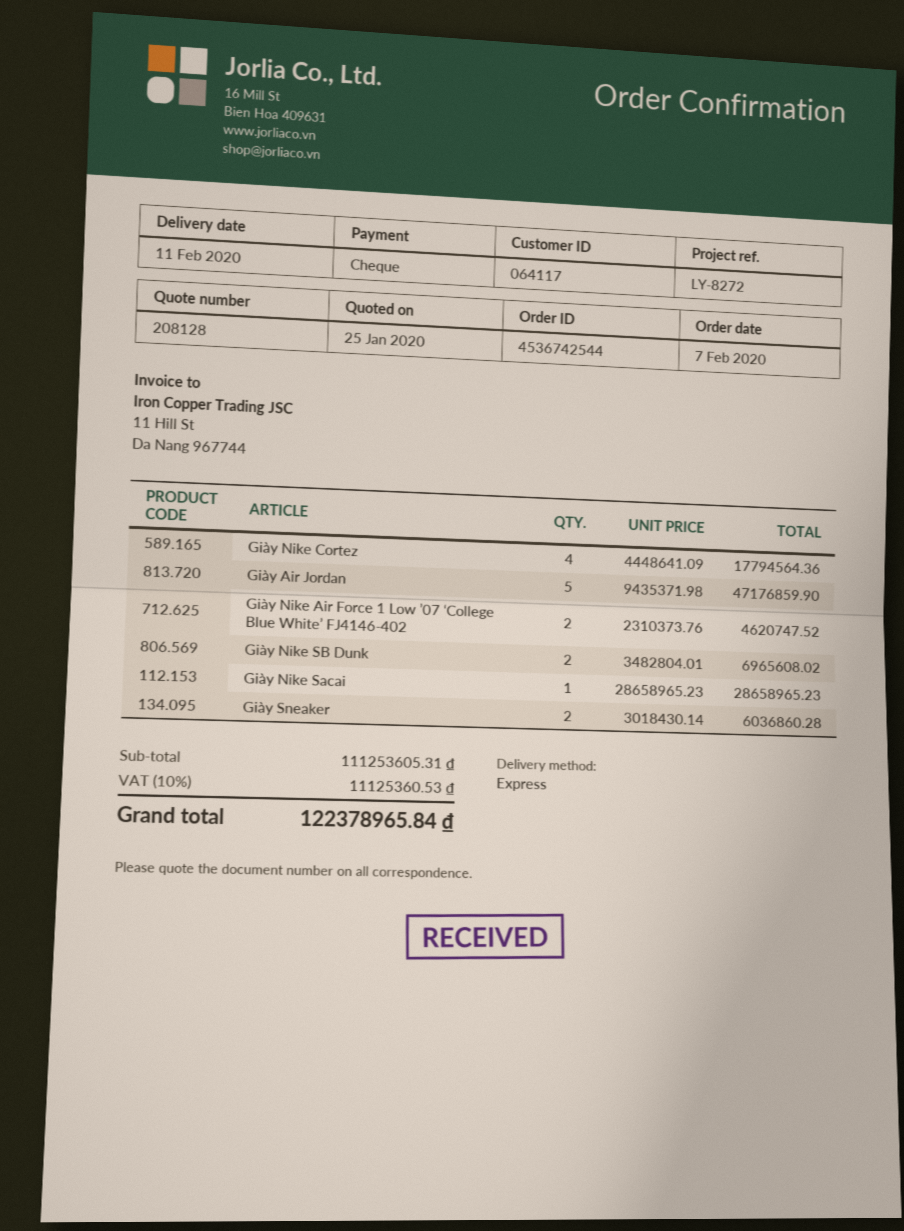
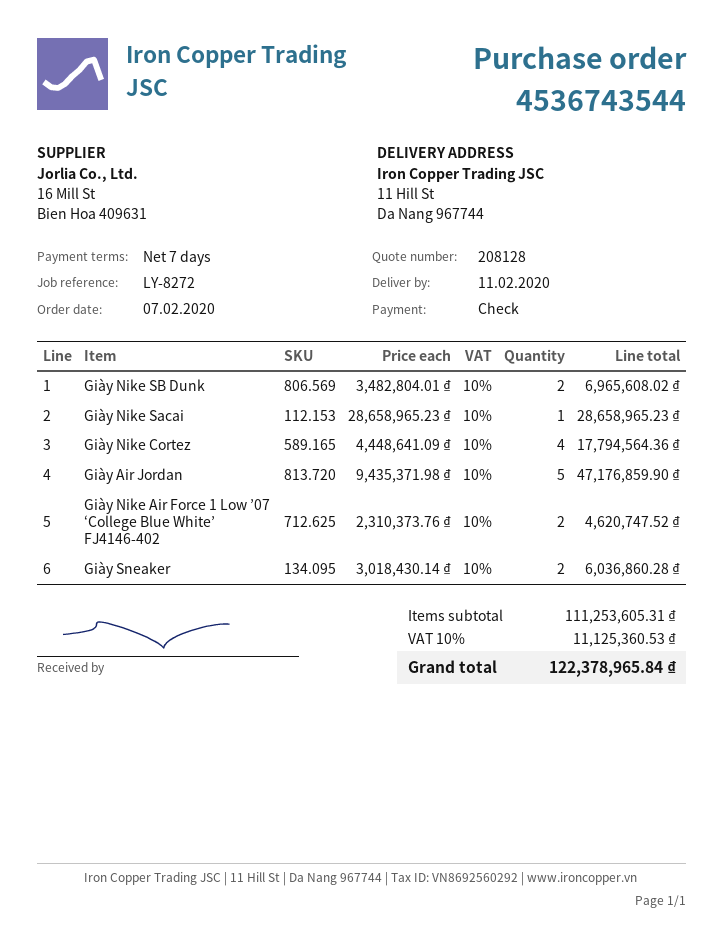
order number: 4536742544 -> 4536743544

